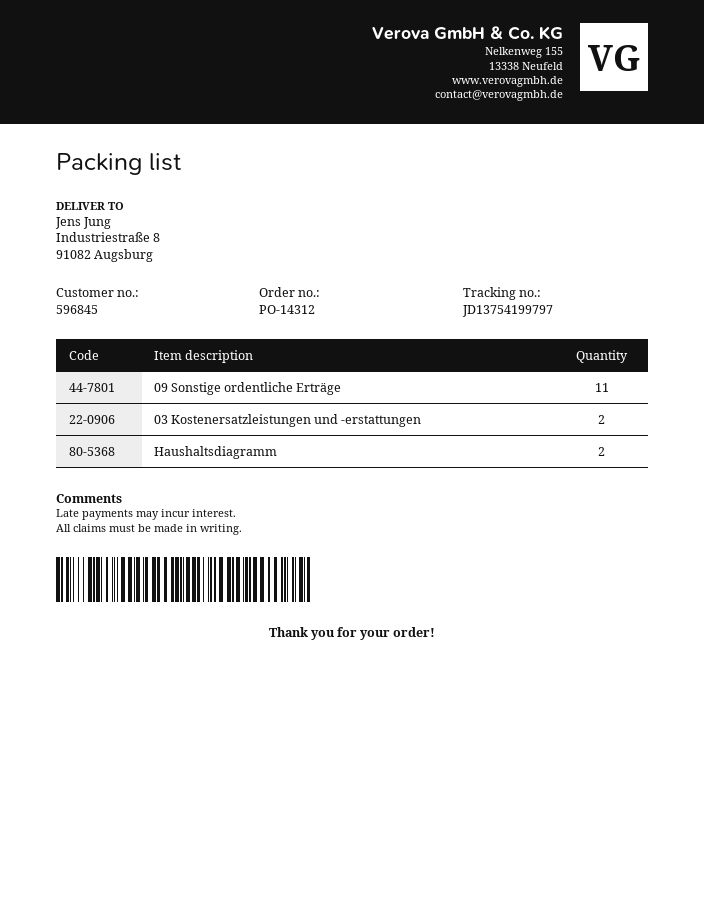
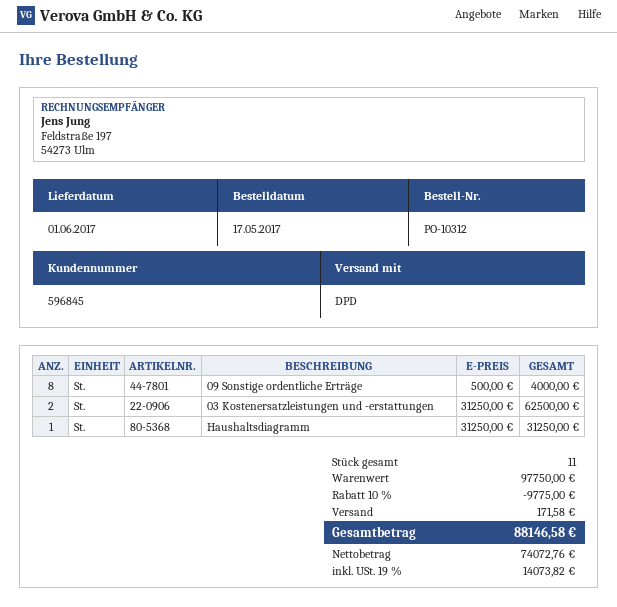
order number: PO-14312 -> PO-10312
09 Sonstige ordentliche Erträge: 11 -> 8
Haushaltsdiagramm: 2 -> 1

